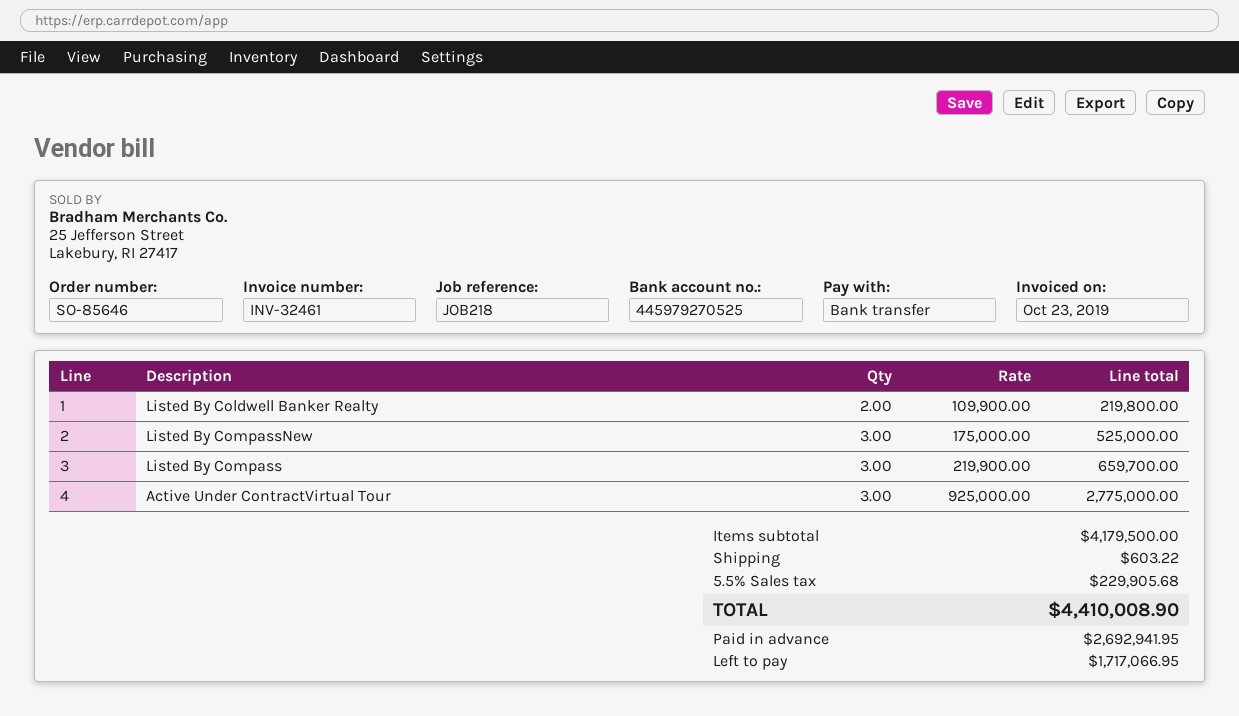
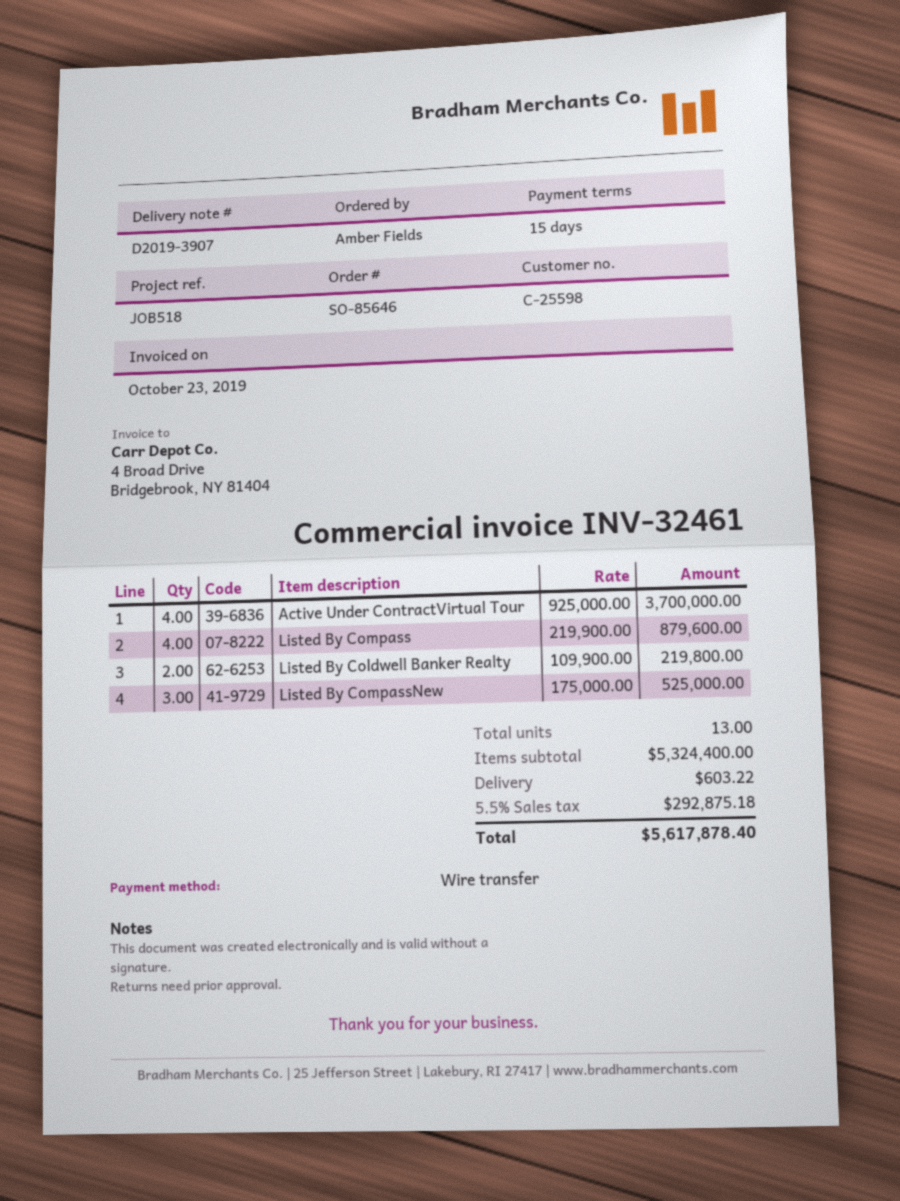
reference: JOB218 -> JOB518
Listed By Compass: 3 x 219900.00 = 659700.00 -> 4 x 219900.00 = 879600.00
Active Under ContractVirtual Tour: 3 x 925000.00 = 2775000.00 -> 4 x 925000.00 = 3700000.00
subtotal: 4179500.00 -> 5324400.00
tax: 5.5% = 229905.68 -> 5.5% = 292875.18
total: 4410008.90 -> 5617878.40

